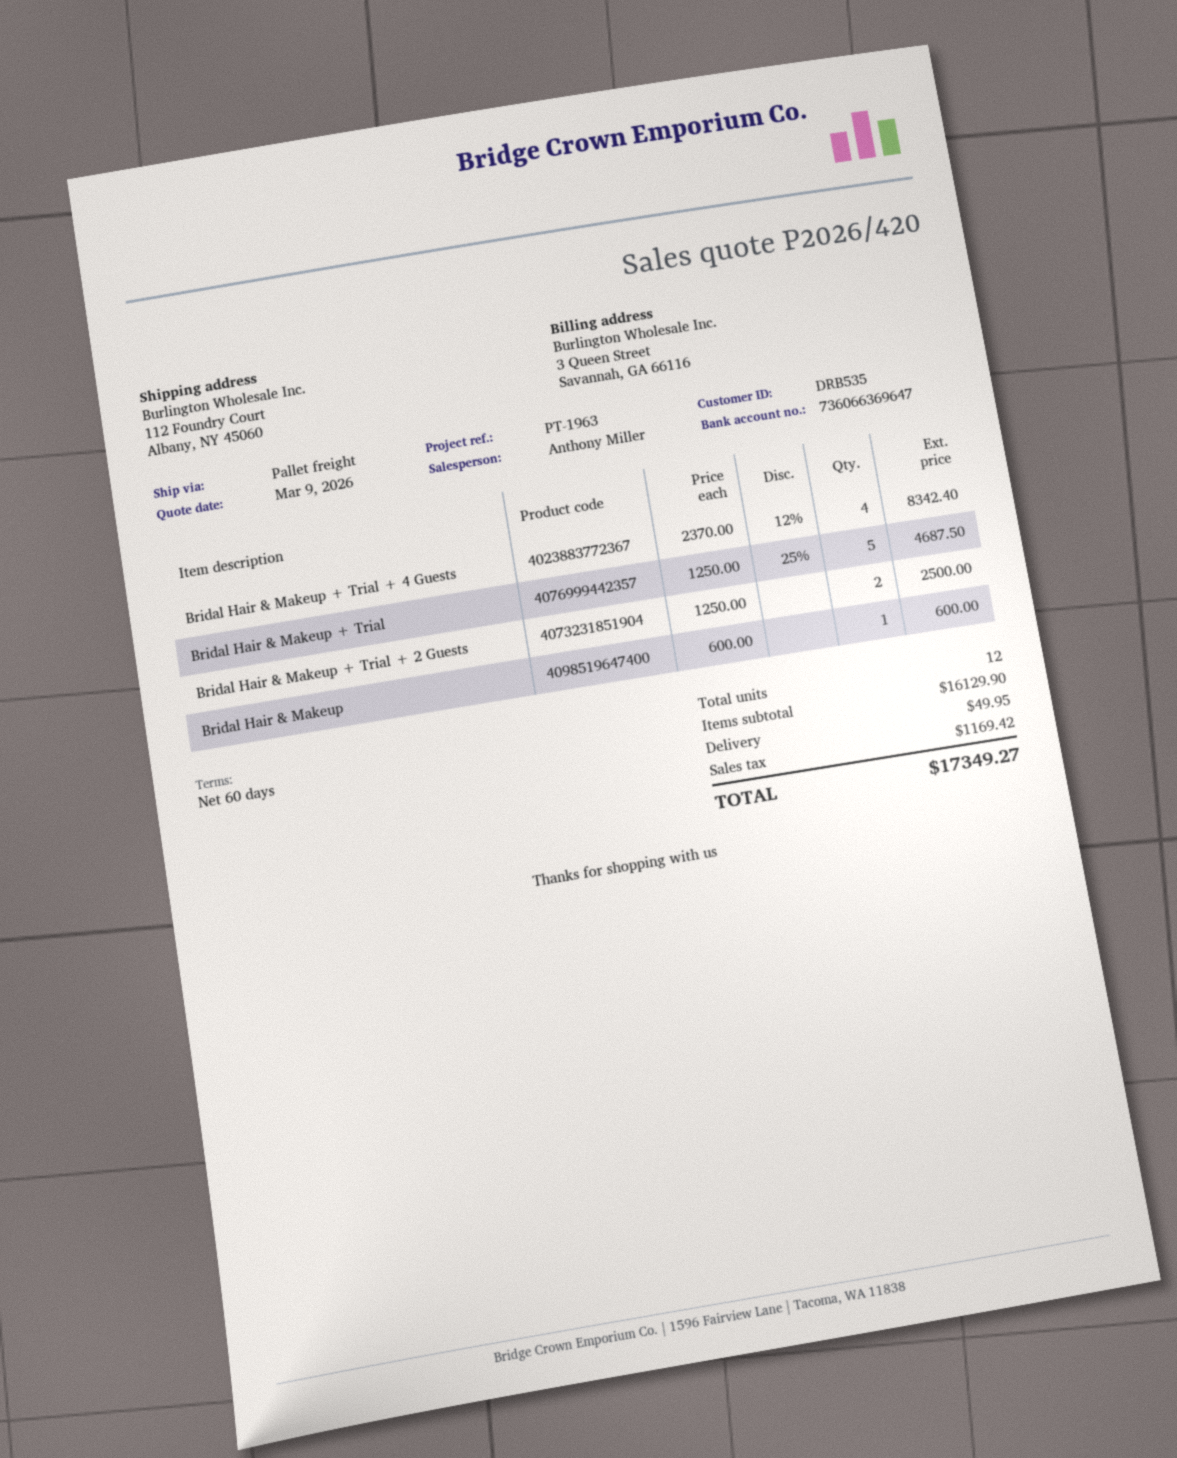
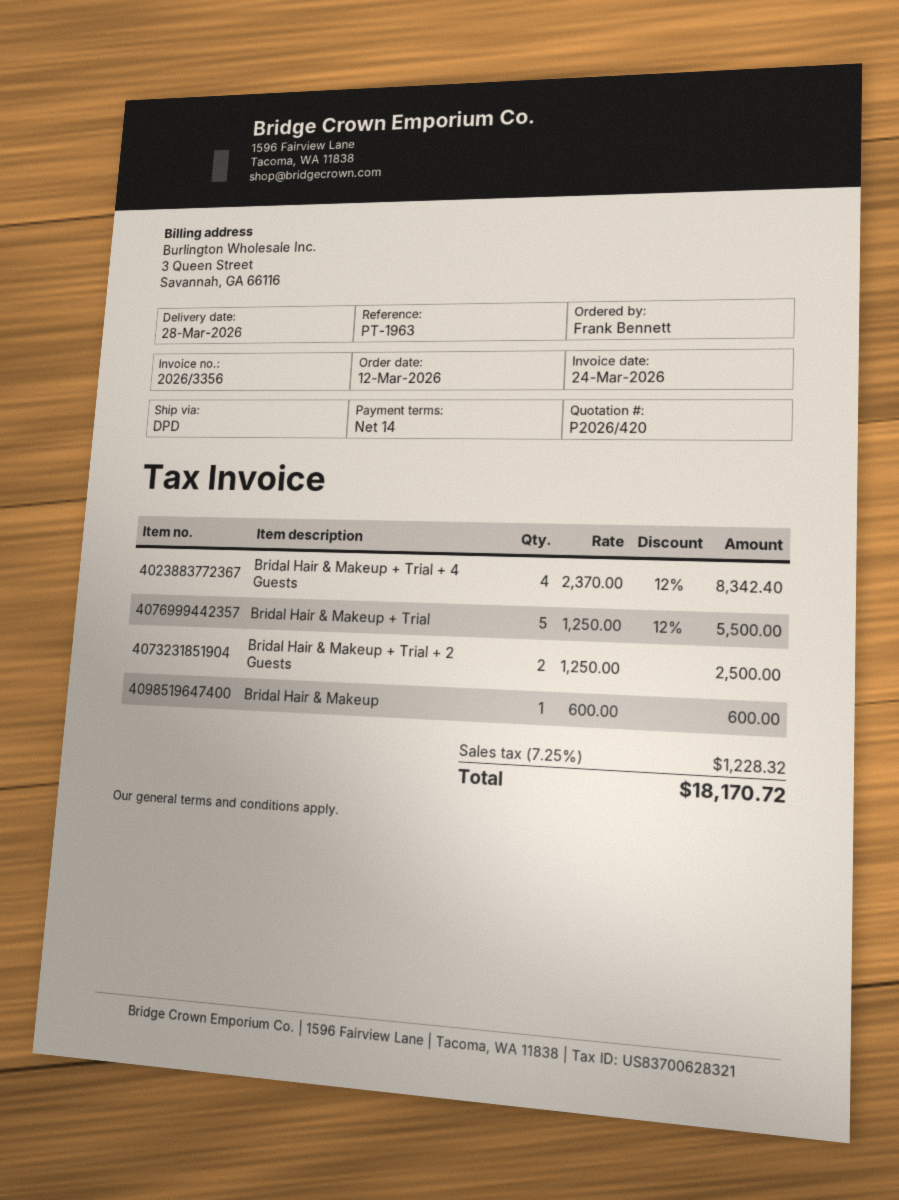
payment terms: 60 days -> 14 days
shipping method: pallet freight -> DPD
Bridal Hair & Makeup + Trial: 5 x 1250.00 - 25% = 4687.50 -> 5 x 1250.00 - 12% = 5500.00
shipping: 49.95 -> none
tax: 1169.42 -> 1228.32
total: 17349.27 -> 18170.72

